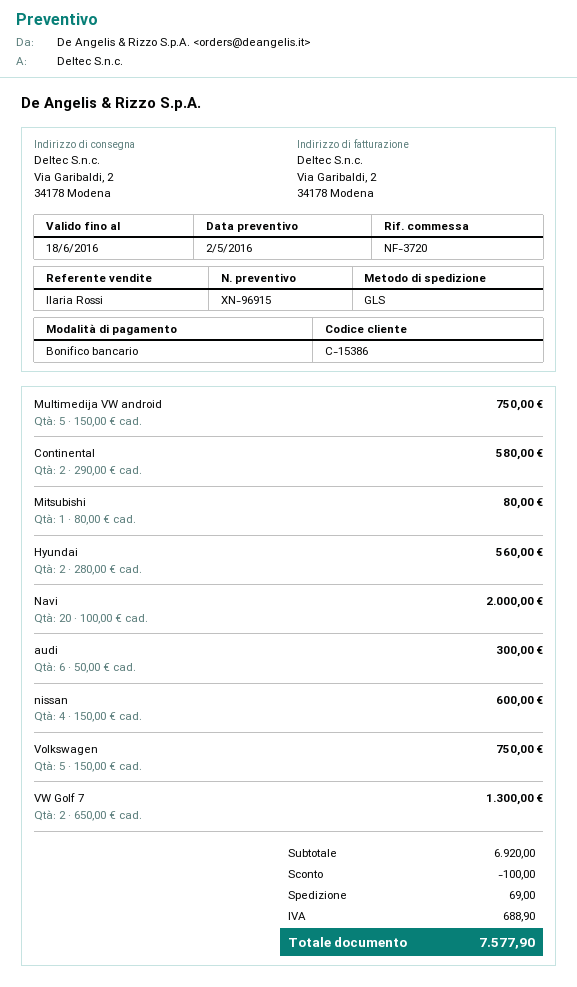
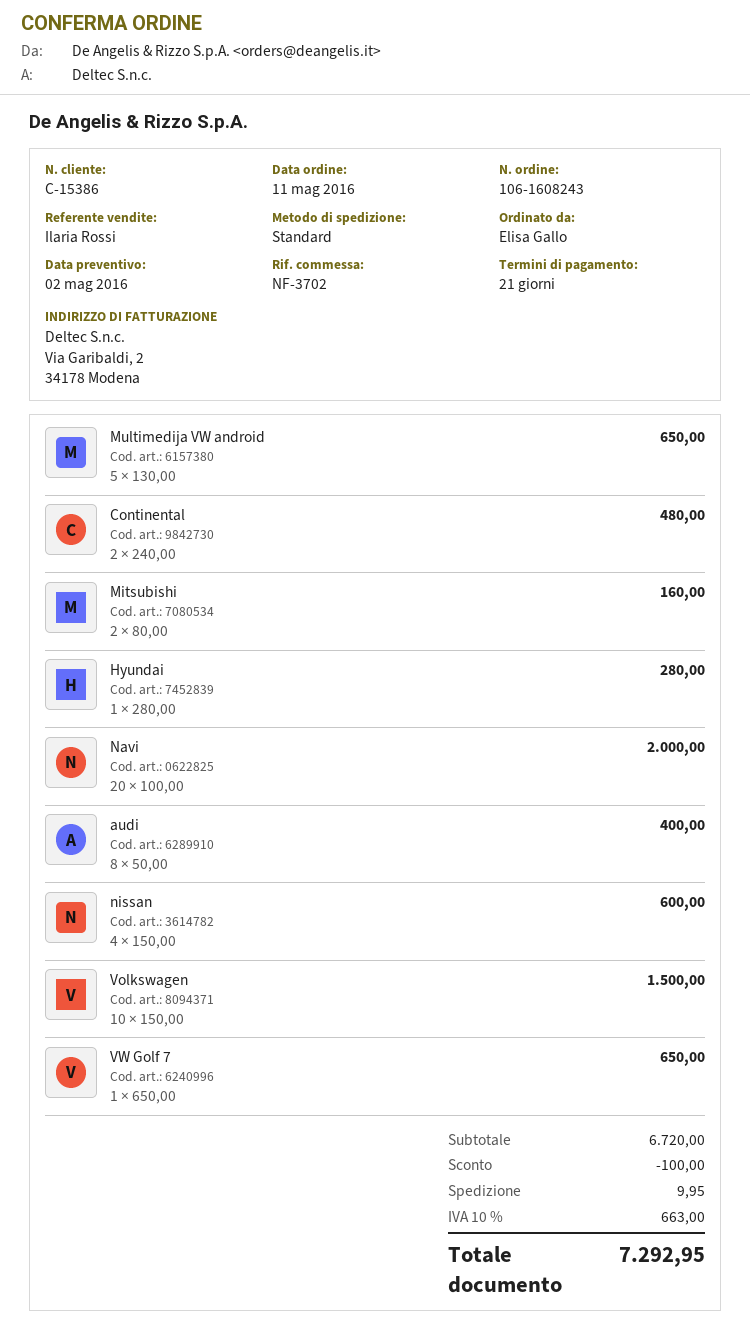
reference: NF-3720 -> NF-3702
shipping method: GLS -> standard
Multimedija VW android: 5 x 150.00 = 750.00 -> 5 x 130.00 = 650.00
Continental: 2 x 290.00 = 580.00 -> 2 x 240.00 = 480.00
Mitsubishi: 1 x 80.00 = 80.00 -> 2 x 80.00 = 160.00
Hyundai: 2 x 280.00 = 560.00 -> 1 x 280.00 = 280.00
audi: 6 x 50.00 = 300.00 -> 8 x 50.00 = 400.00
Volkswagen: 5 x 150.00 = 750.00 -> 10 x 150.00 = 1500.00
VW Golf 7: 2 x 650.00 = 1300.00 -> 1 x 650.00 = 650.00
subtotal: 6920.00 -> 6720.00
shipping: 69.00 -> 9.95
tax: 688.90 -> 663.00
total: 7577.90 -> 7292.95

